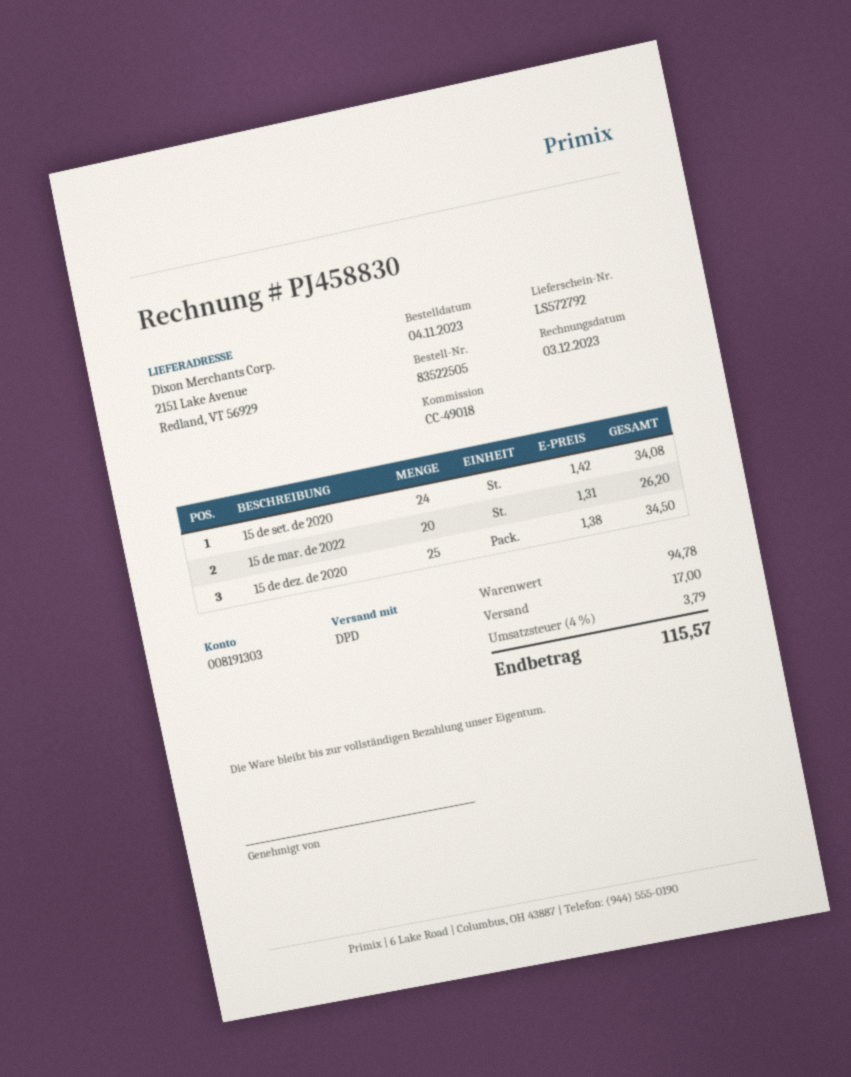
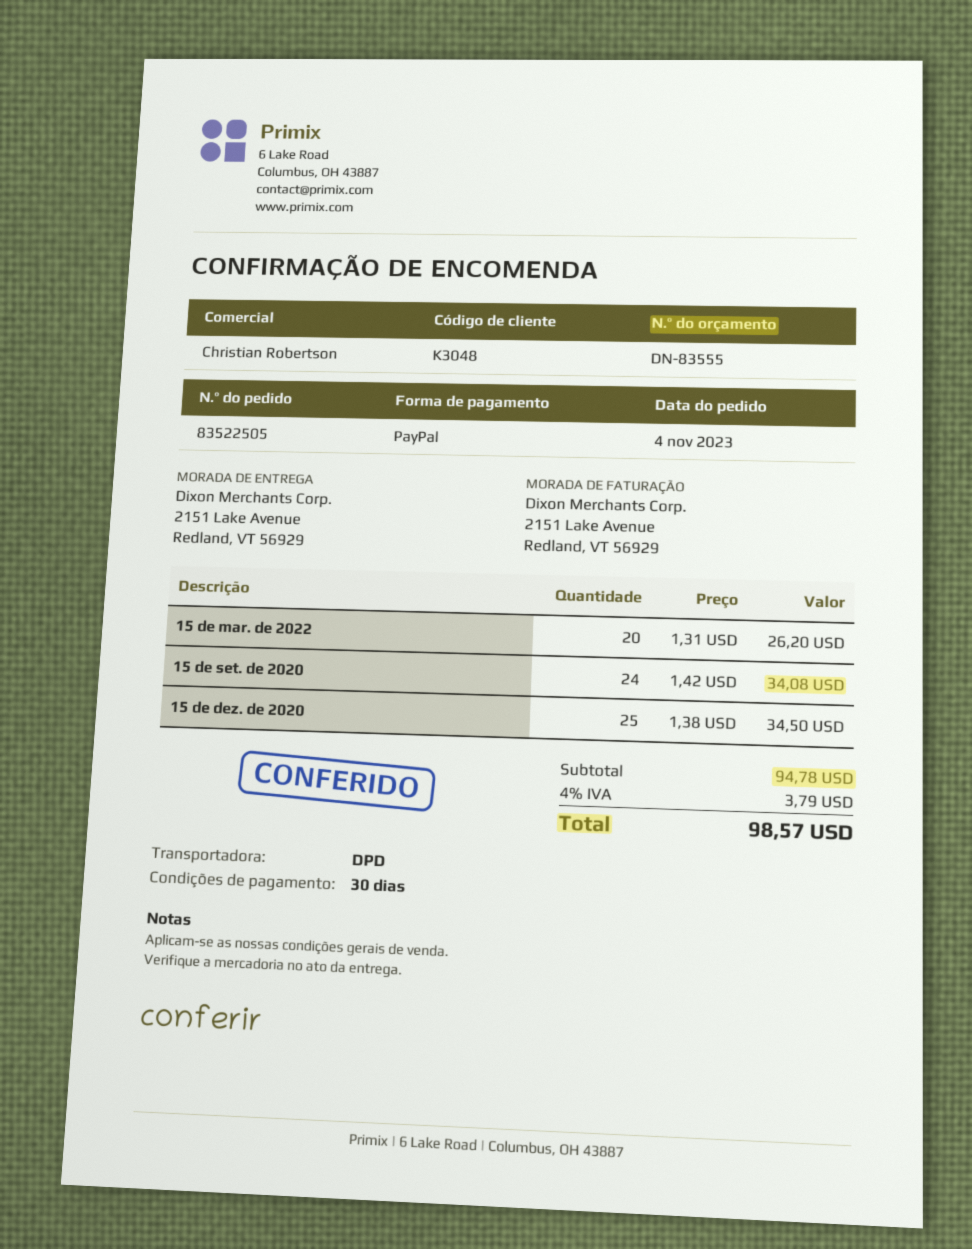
shipping: 17.00 -> none
total: 115.57 -> 98.57

